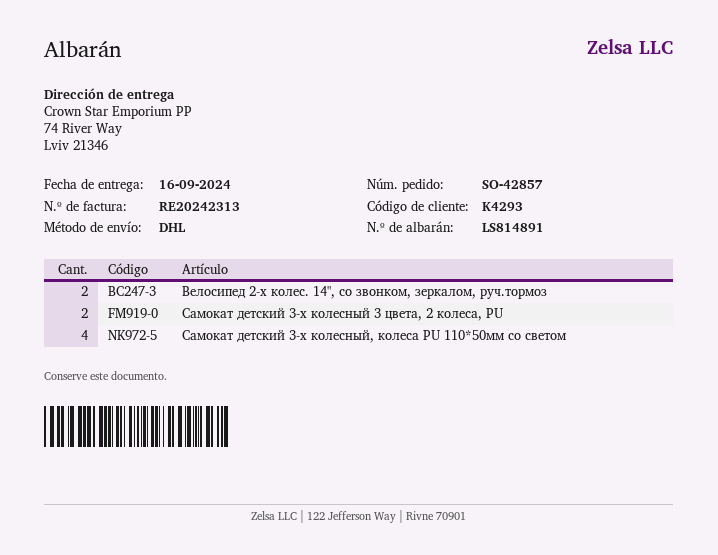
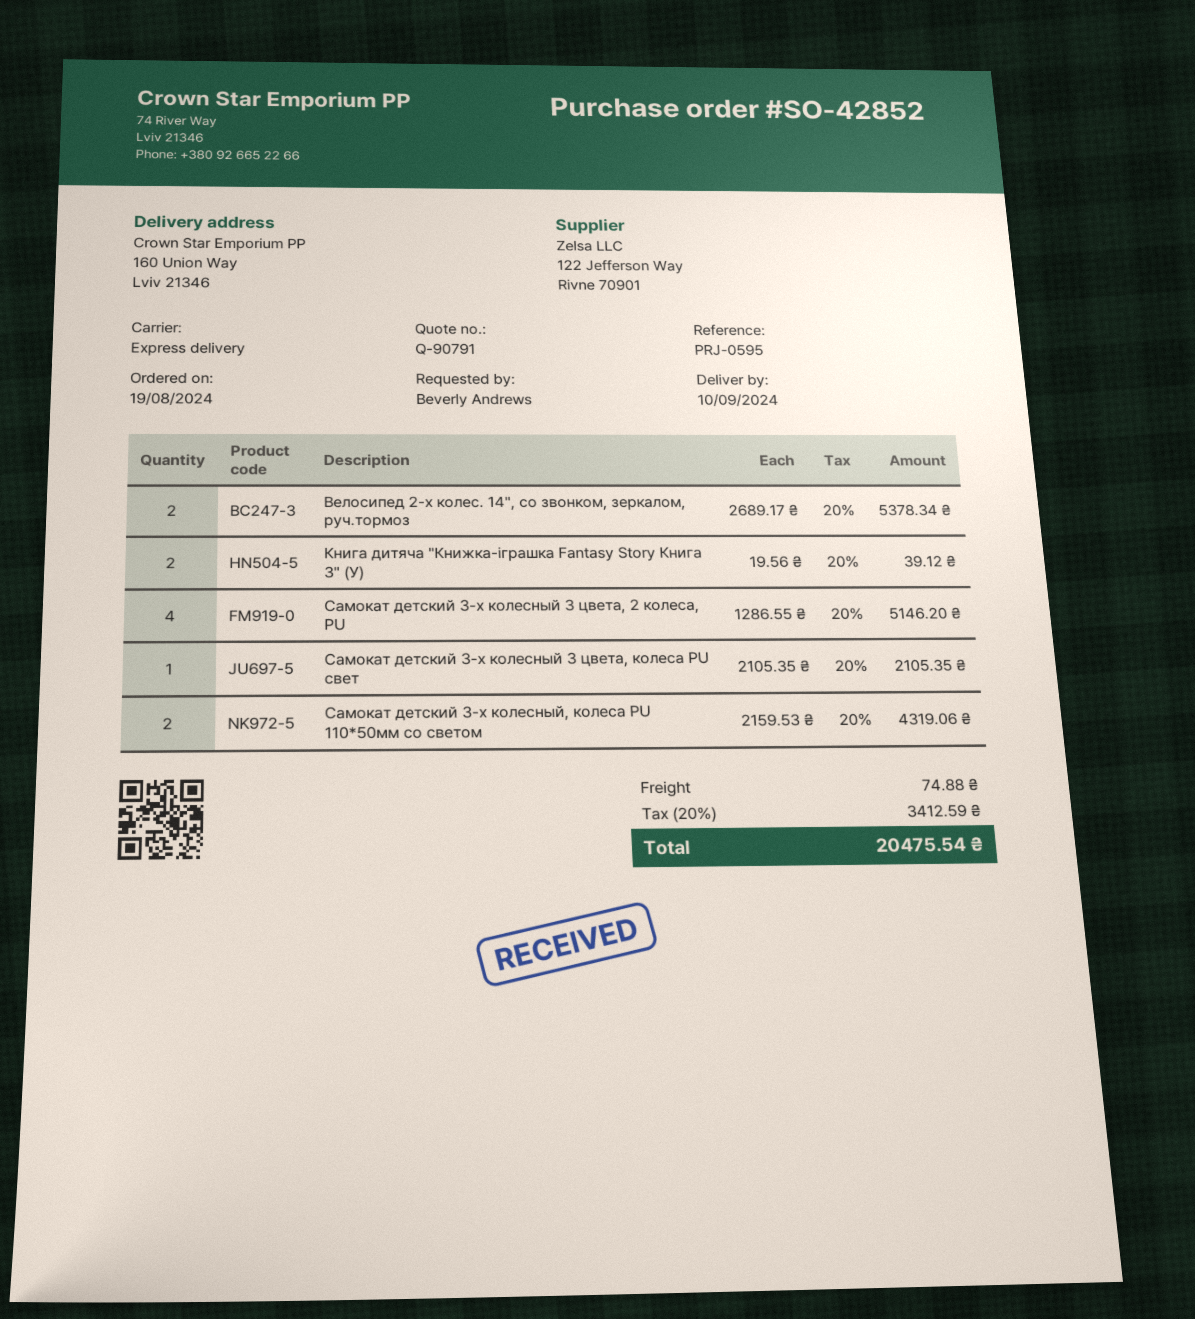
order number: SO-42857 -> SO-42852
delivery date: 2024-09-16 -> 2024-09-10
shipping method: DHL -> express
ship to: 74 River Way, Lviv 21346 -> 160 Union Way, Lviv 21346
Самокат детский 3-х колесный 3 цвета, 2 колеса, PU: 2 -> 4
Самокат детский 3-х колесный, колеса PU 110*50мм со светом: 4 -> 2
Книга дитяча "Книжка-іграшка Fantasy Story Книга 3" (У): none -> 2
Самокат детский 3-х колесный 3 цвета, колеса PU свет: none -> 1

